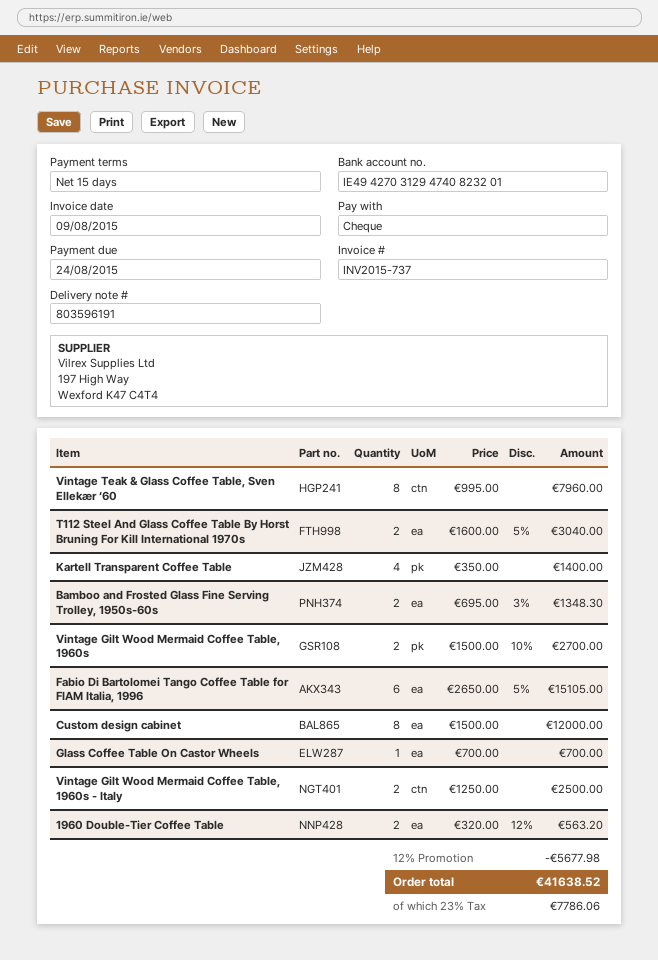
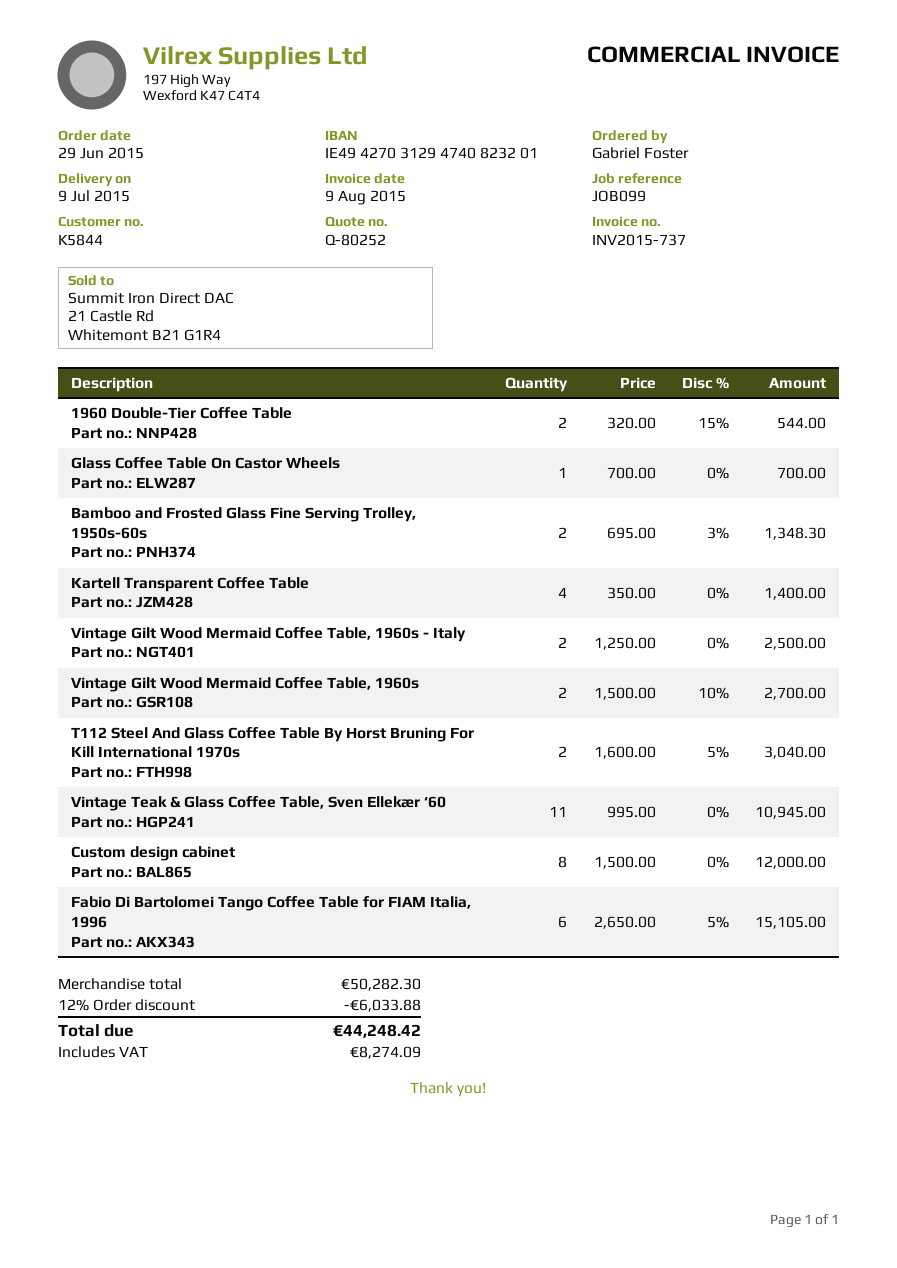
Vintage Teak & Glass Coffee Table, Sven Ellekær ‘60: 8 x 995.00 = 7960.00 -> 11 x 995.00 = 10945.00
1960 Double-Tier Coffee Table: 2 x 320.00 - 12% = 563.20 -> 2 x 320.00 - 15% = 544.00
discount: 12% = 5677.98 -> 12% = 6033.88
tax: 7786.06 -> 8274.09
total: 41638.52 -> 44248.42

